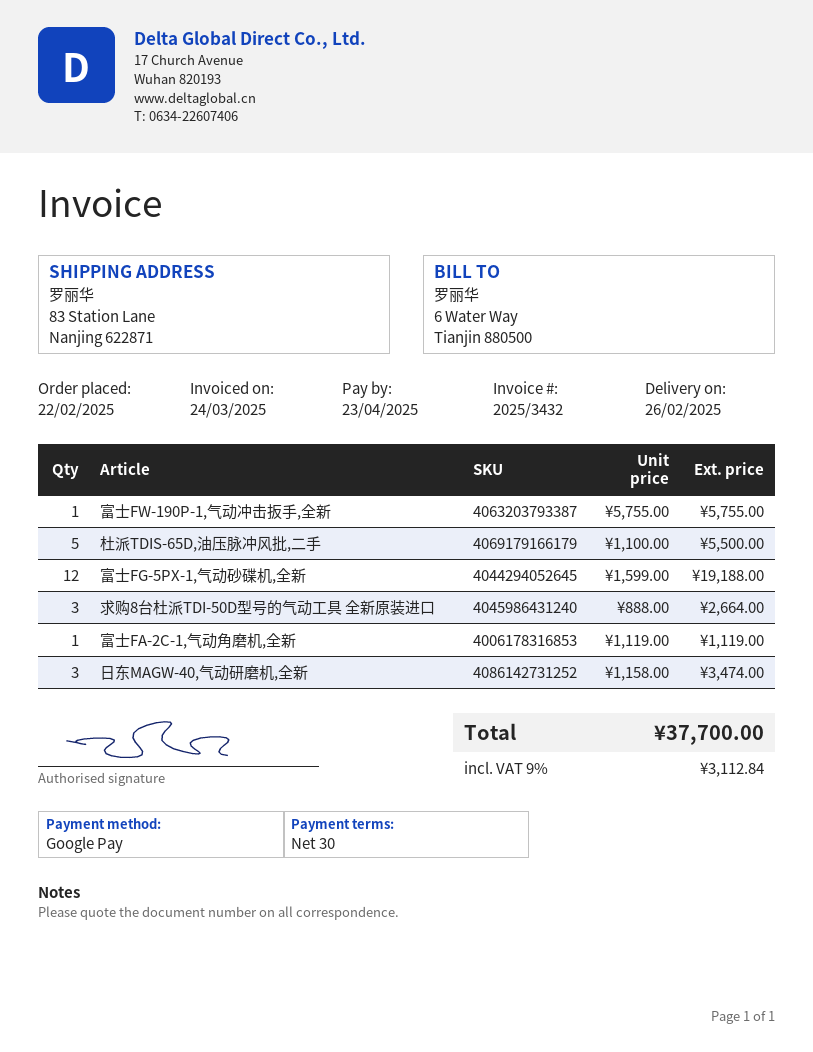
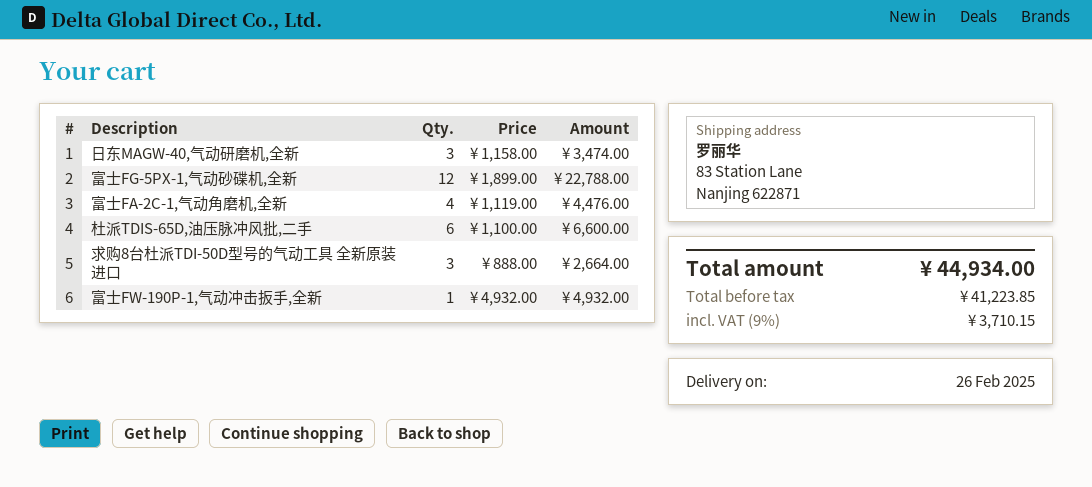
富士FW-190P-1,气动冲击扳手,全新: 1 x 5755.00 = 5755.00 -> 1 x 4932.00 = 4932.00
杜派TDIS-65D,油压脉冲风批,二手: 5 x 1100.00 = 5500.00 -> 6 x 1100.00 = 6600.00
富士FG-5PX-1,气动砂碟机,全新: 12 x 1599.00 = 19188.00 -> 12 x 1899.00 = 22788.00
富士FA-2C-1,气动角磨机,全新: 1 x 1119.00 = 1119.00 -> 4 x 1119.00 = 4476.00
tax: 9% = 3112.84 -> 9% = 3710.15
total: 37700.00 -> 44934.00

